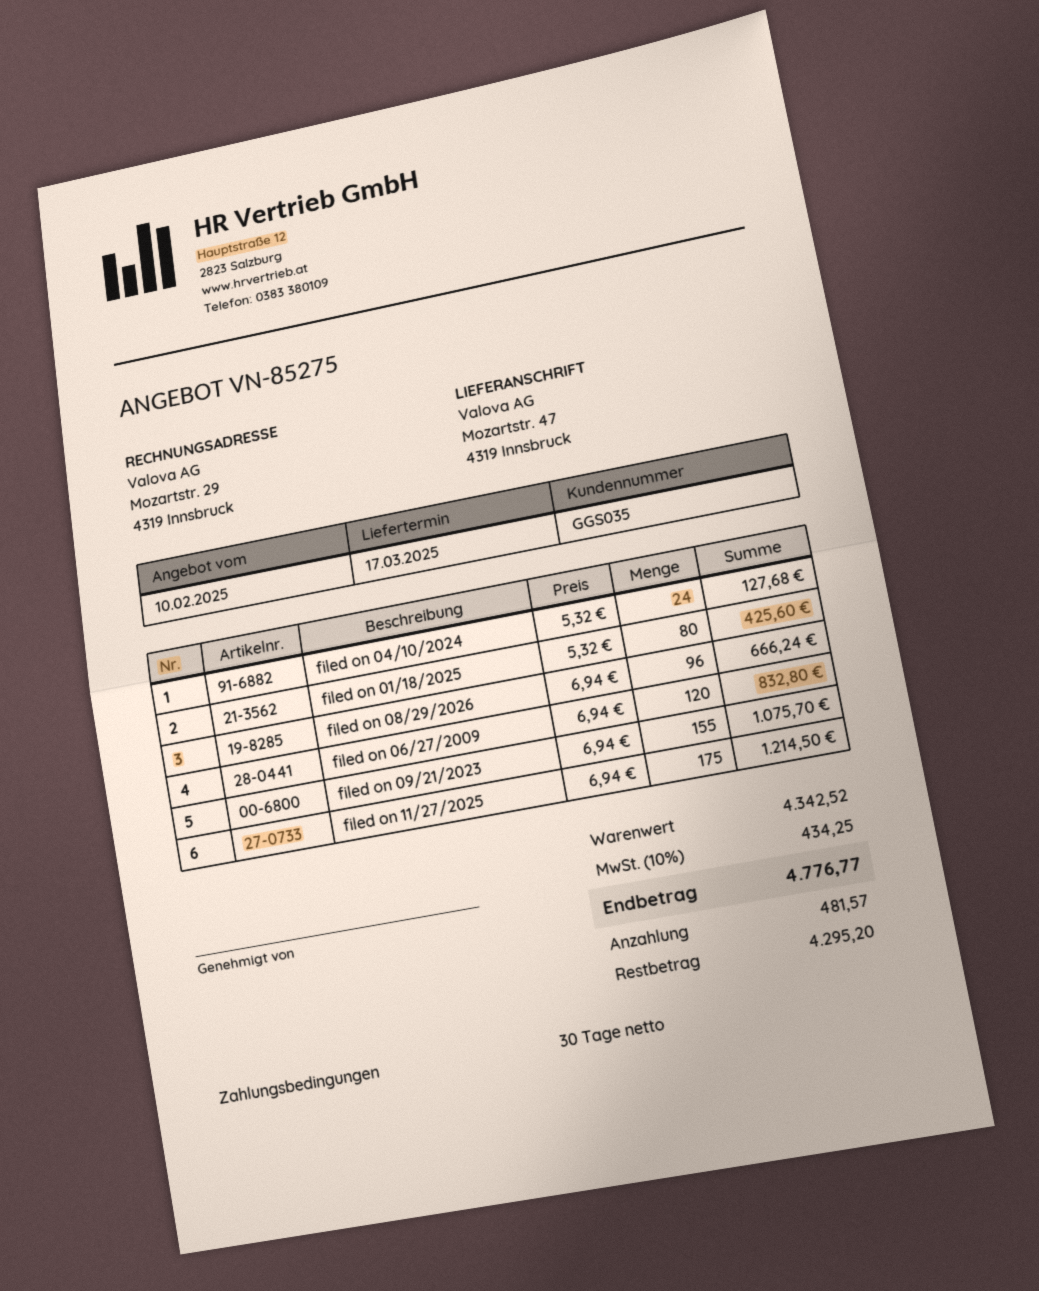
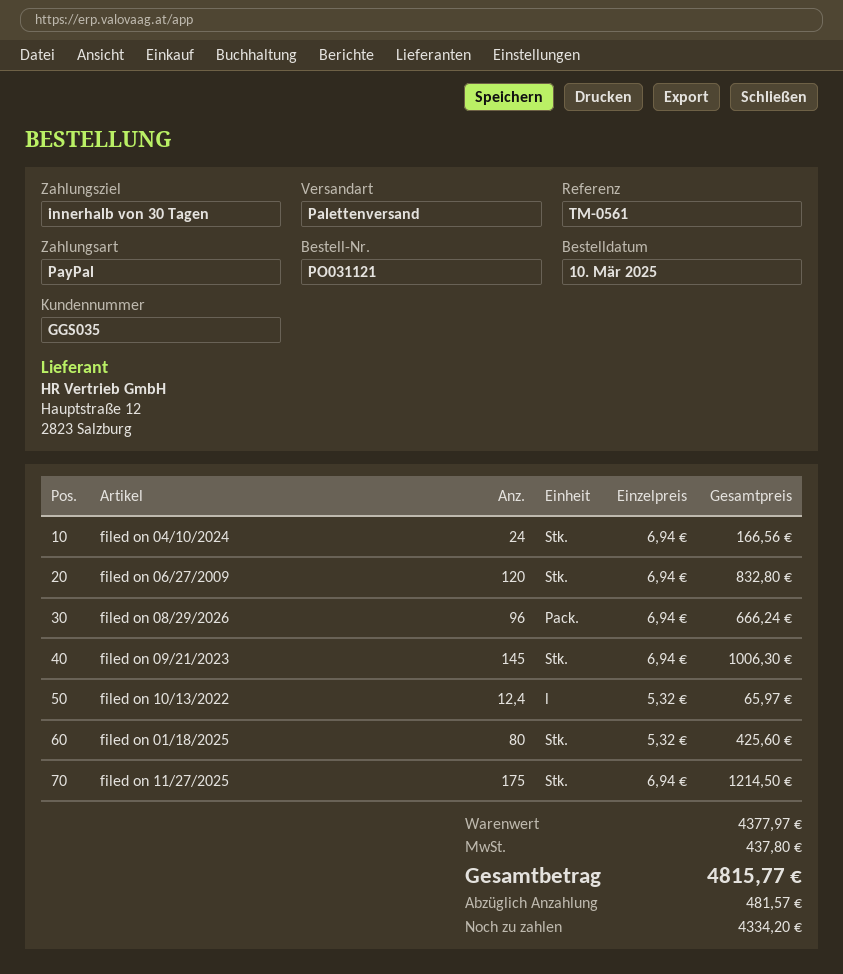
filed on 04/10/2024: 24 x 5.32 = 127.68 -> 24 x 6.94 = 166.56
filed on 09/21/2023: 155 x 6.94 = 1075.70 -> 145 x 6.94 = 1006.30
filed on 10/13/2022: none -> 12.4 x 5.32 = 65.97
subtotal: 4342.52 -> 4377.97
tax: 434.25 -> 437.80
total: 4776.77 -> 4815.77
balance: 4295.20 -> 4334.20

